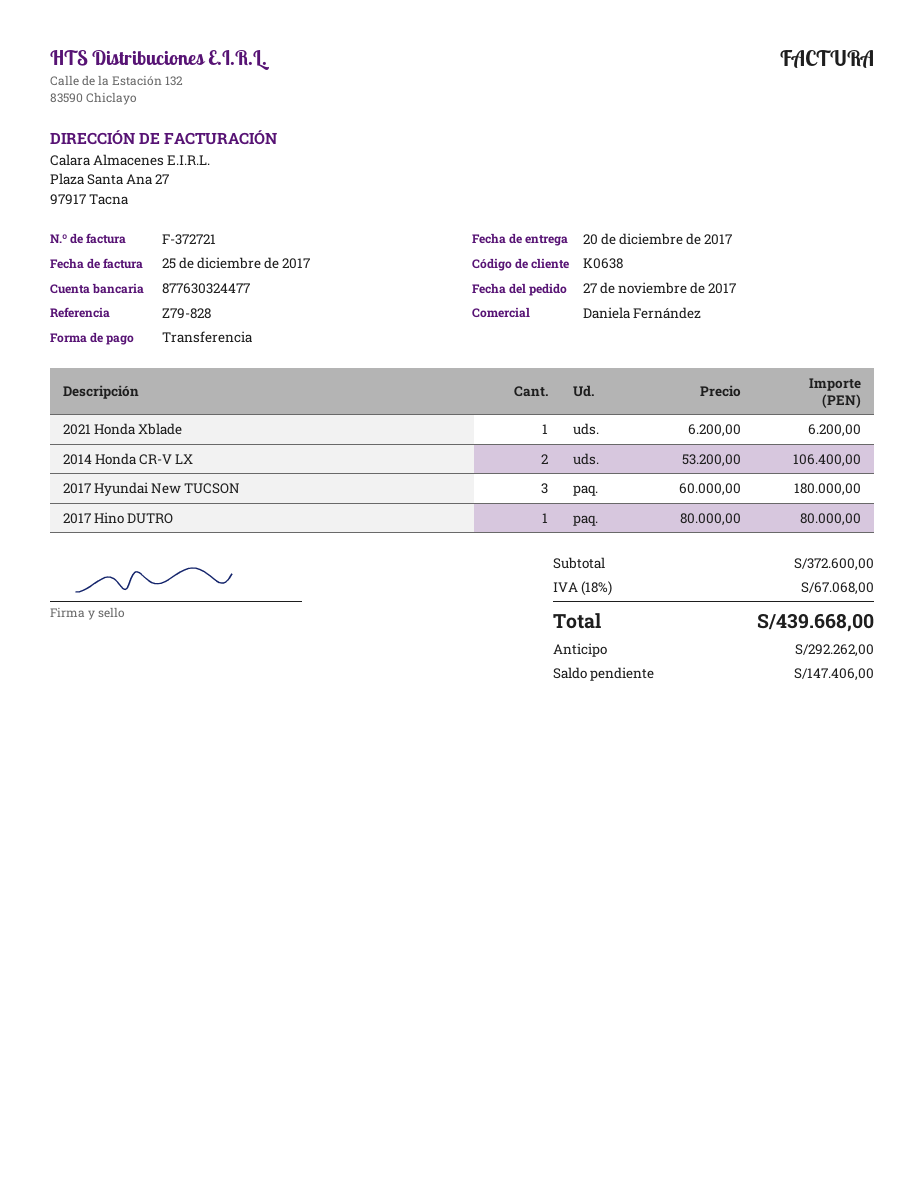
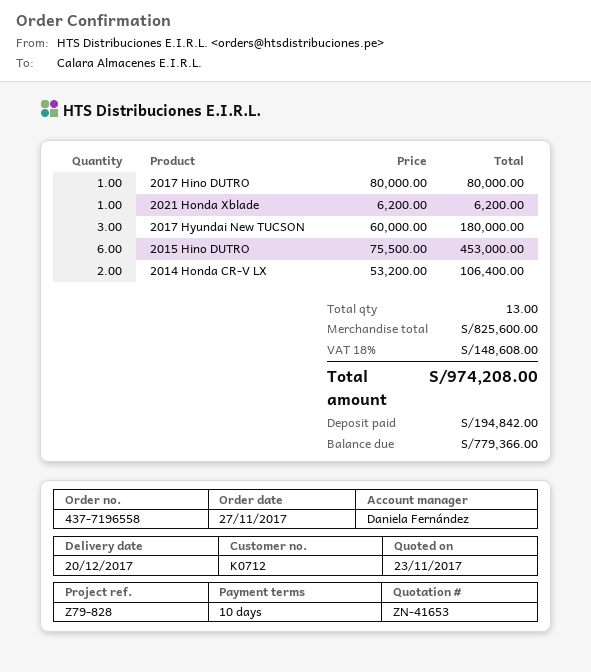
customer number: K0638 -> K0712
2015 Hino DUTRO: none -> 6 x 75500.00 = 453000.00
subtotal: 372600.00 -> 825600.00
tax: 18% = 67068.00 -> 18% = 148608.00
total: 439668.00 -> 974208.00
deposit: 292262.00 -> 194842.00
balance: 147406.00 -> 779366.00

